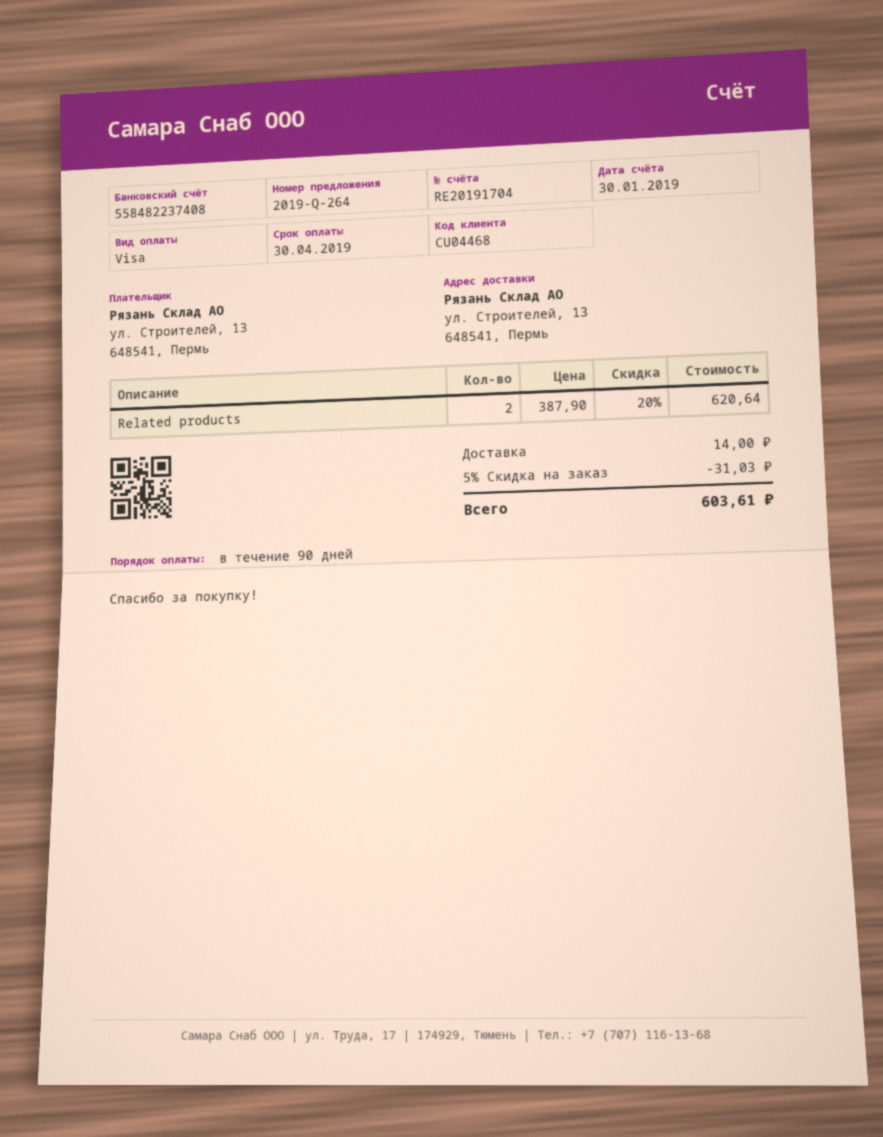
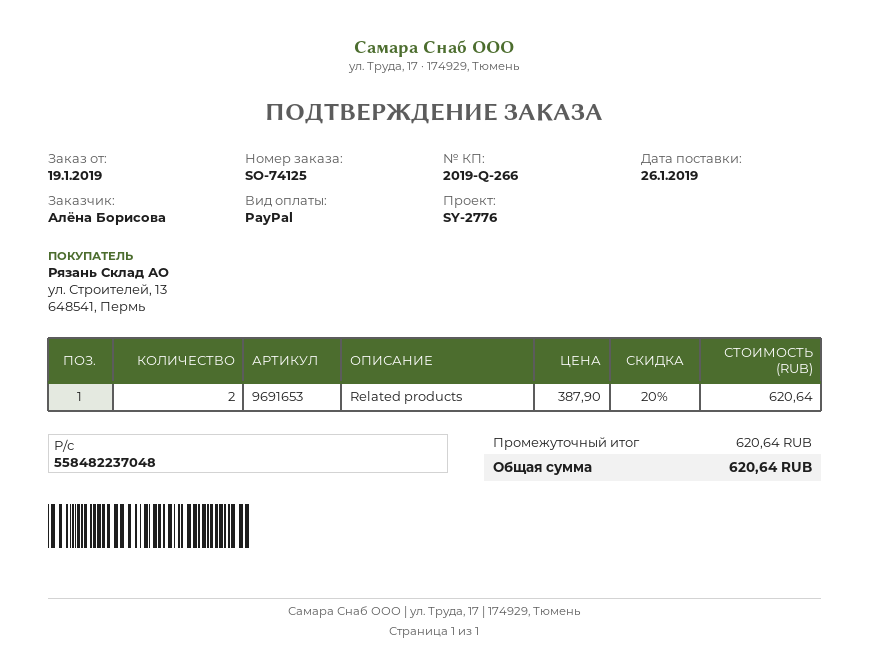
quote number: 2019-Q-264 -> 2019-Q-266
payment method: Visa -> PayPal
bank account: 558482237408 -> 558482237048
discount: 5% = 31.03 -> none
shipping: 14.00 -> none
total: 603.61 -> 620.64

